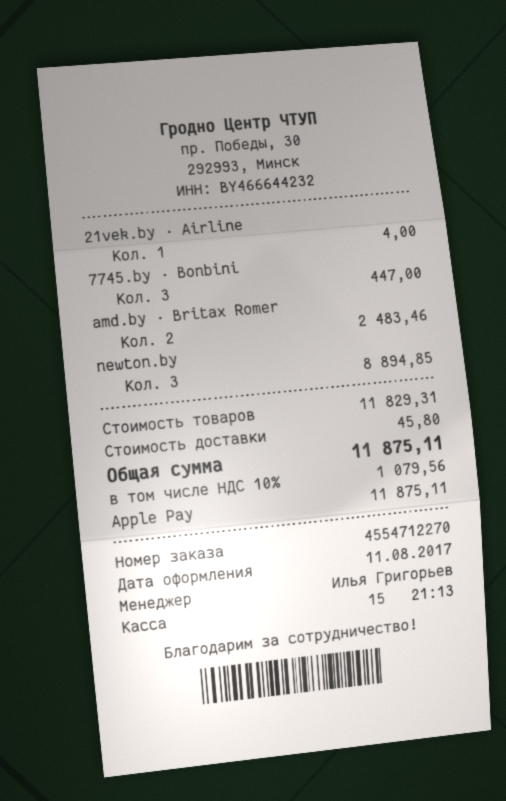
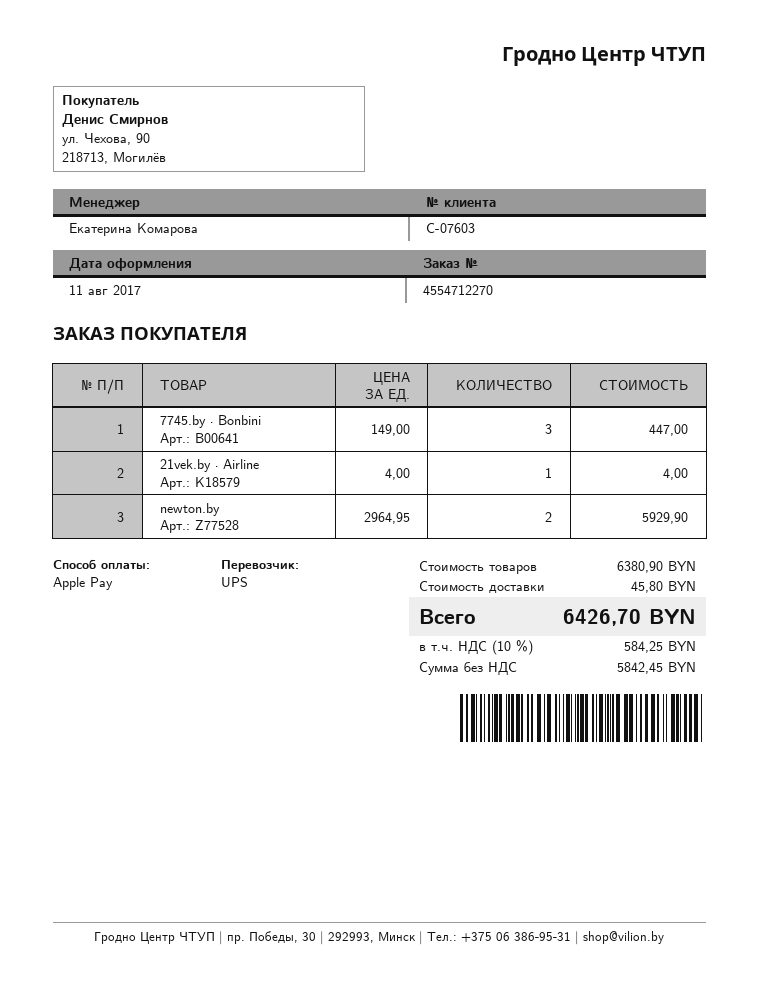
sales rep: Илья Григорьев -> Екатерина Комарова
amd.by · Britax Romer: 2 for 2483.46 -> none
newton.by: 3 for 8894.85 -> 2 for 5929.90
subtotal: 11829.31 -> 6380.90
tax: 10% = 1079.56 -> 10% = 584.25
total: 11875.11 -> 6426.70

